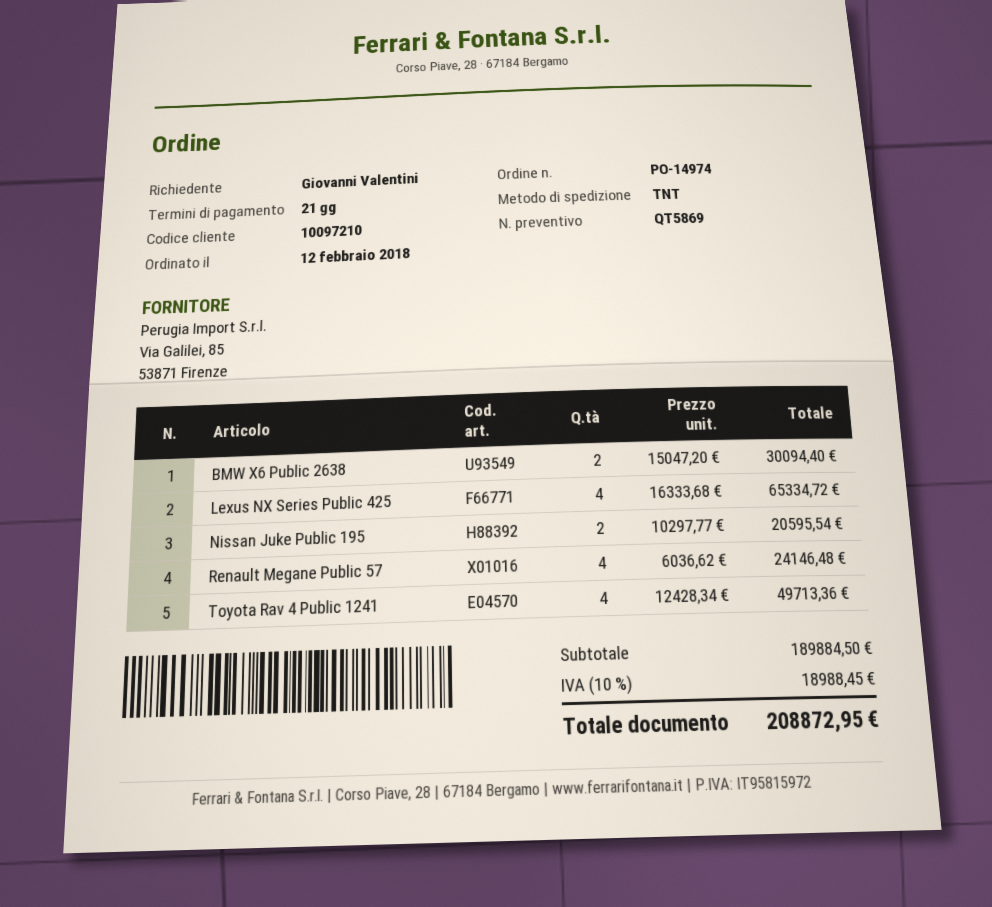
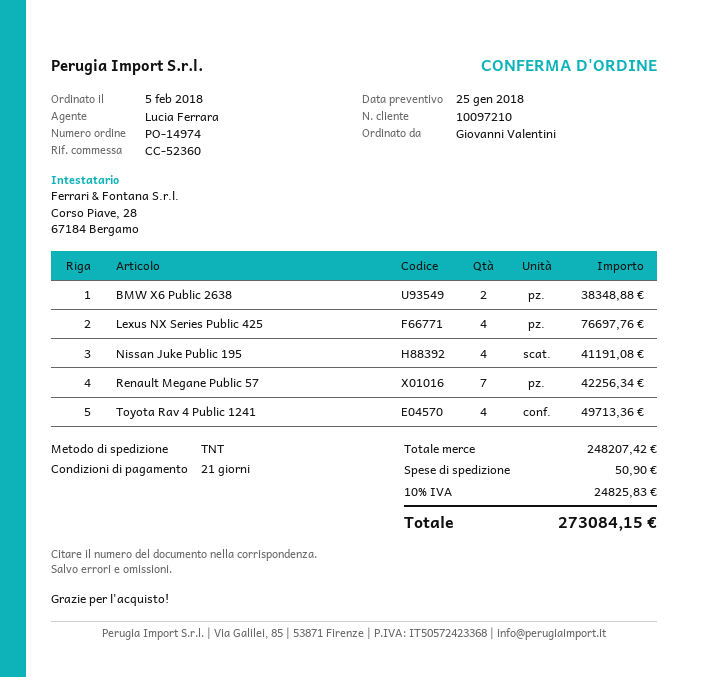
order date: 2018-02-12 -> 2018-02-05
BMW X6 Public 2638: 2 for 30094.40 -> 2 for 38348.88
Lexus NX Series Public 425: 4 for 65334.72 -> 4 for 76697.76
Nissan Juke Public 195: 2 for 20595.54 -> 4 for 41191.08
Renault Megane Public 57: 4 for 24146.48 -> 7 for 42256.34
subtotal: 189884.50 -> 248207.42
shipping: none -> 50.90
tax: 10% = 18988.45 -> 10% = 24825.83
total: 208872.95 -> 273084.15

